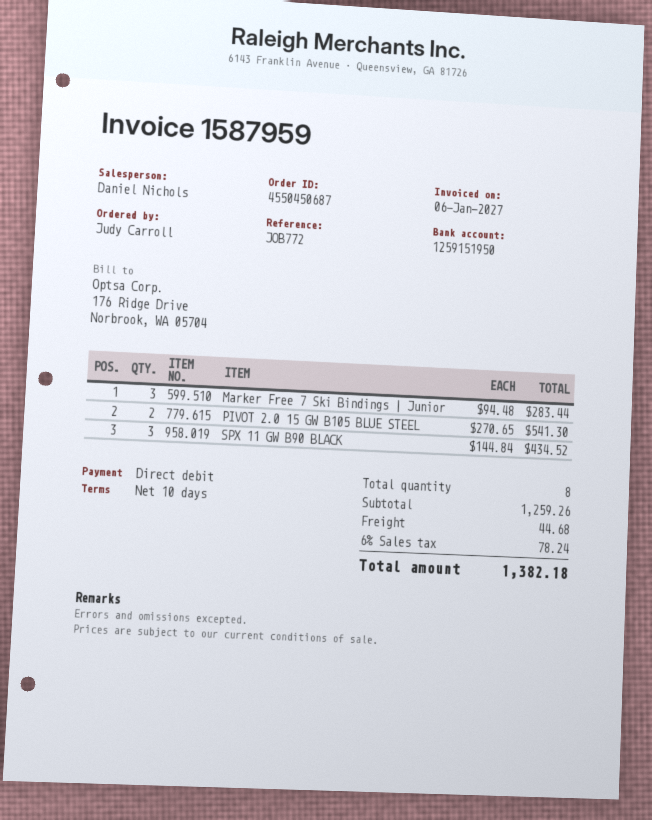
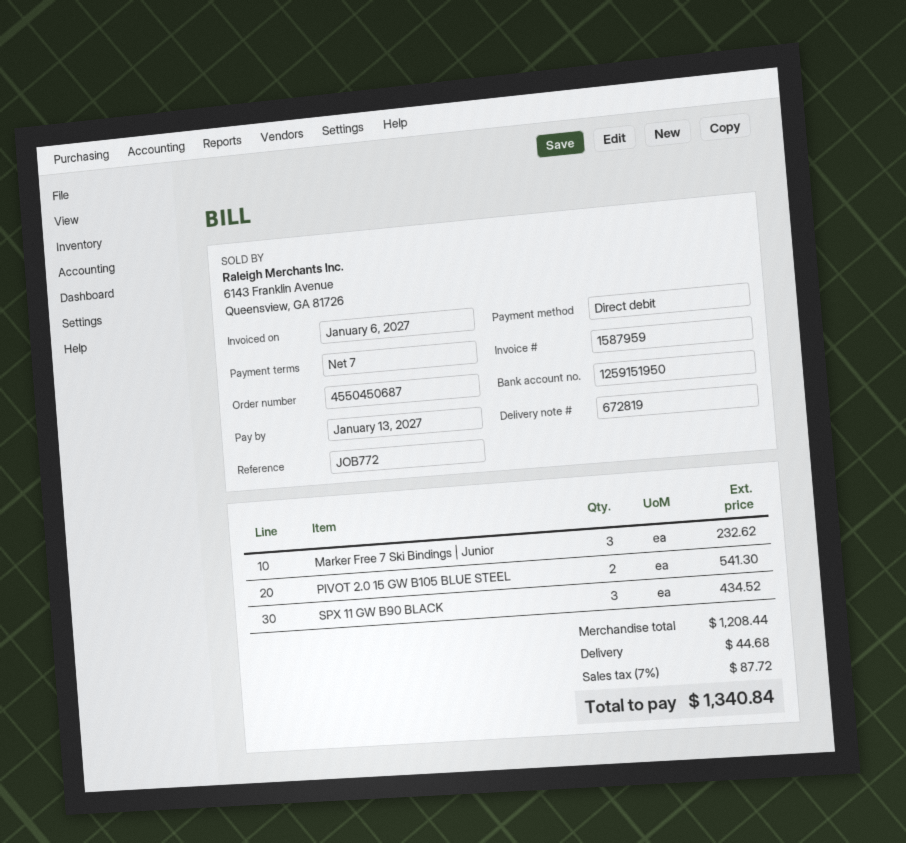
payment terms: 10 days -> 7 days
Marker Free 7 Ski Bindings | Junior: 3 for 283.44 -> 3 for 232.62
subtotal: 1259.26 -> 1208.44
tax: 6% = 78.24 -> 7% = 87.72
total: 1382.18 -> 1340.84

